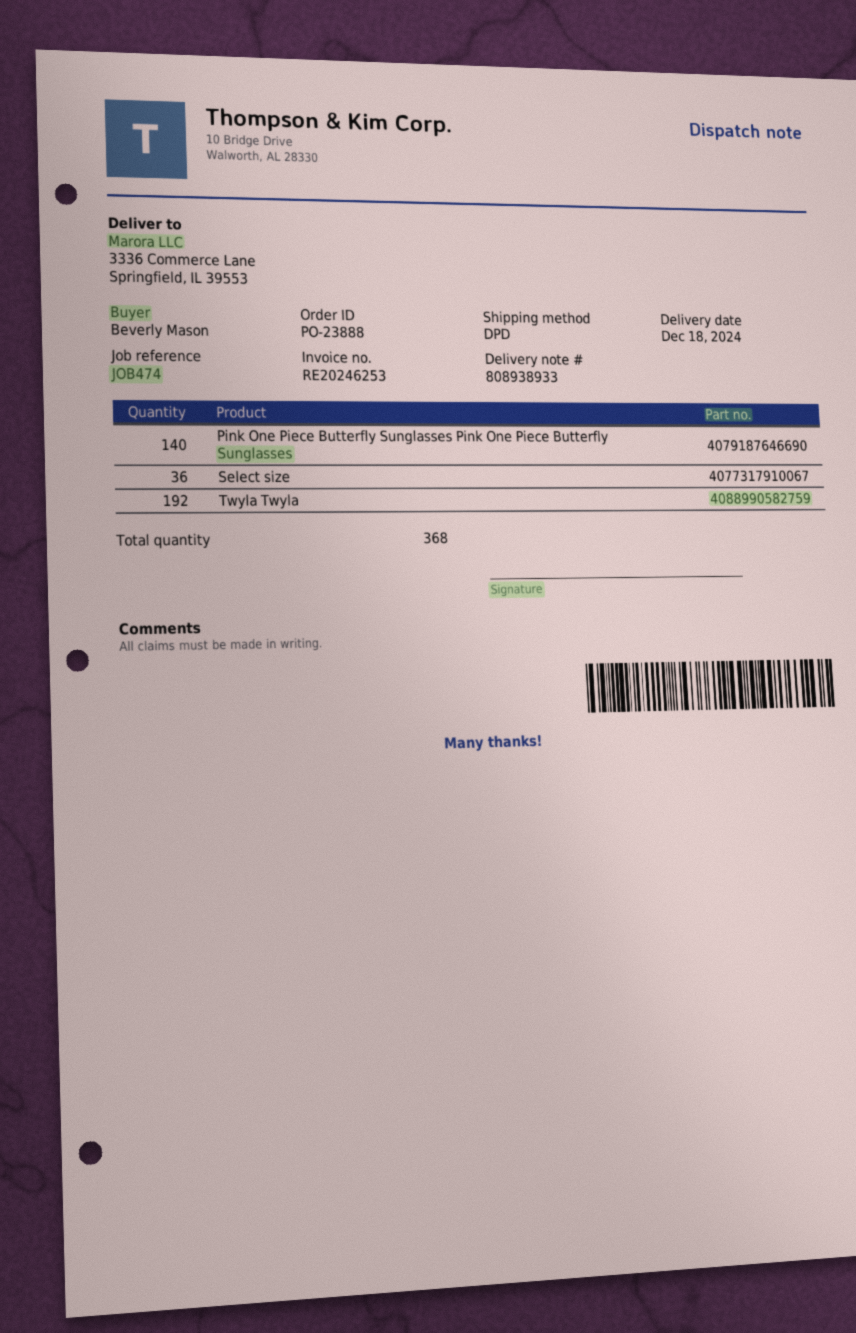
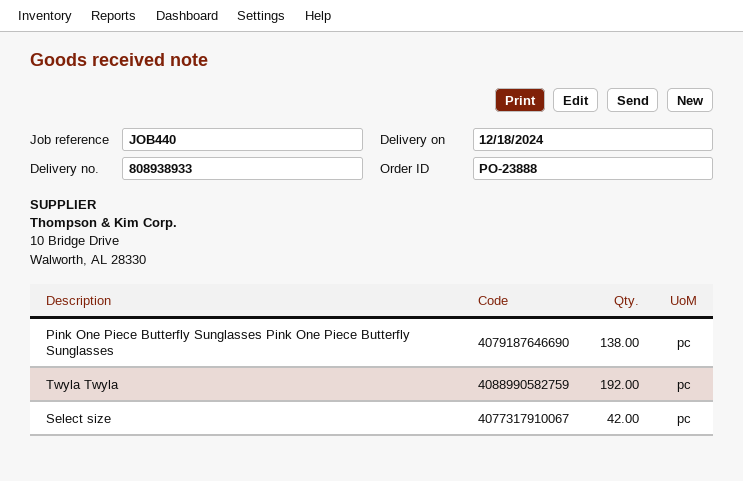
reference: JOB474 -> JOB440
Pink One Piece Butterfly Sunglasses Pink One Piece Butterfly Sunglasses: 140 -> 138
Select size: 36 -> 42

